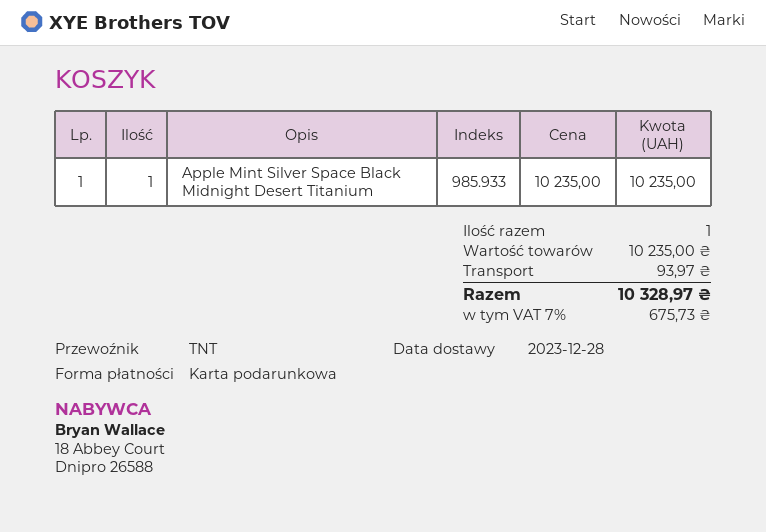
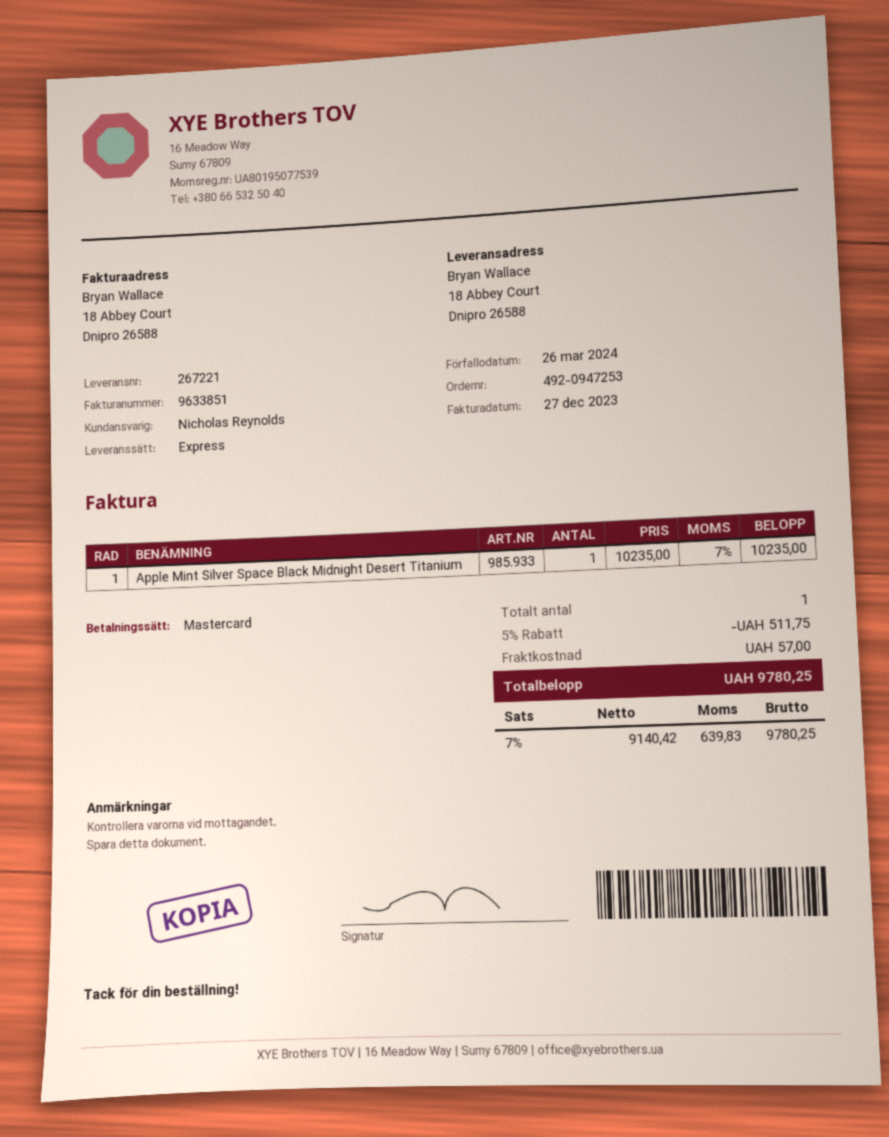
payment method: gift card -> Mastercard
shipping method: TNT -> express
discount: none -> 5% = 511.75
shipping: 93.97 -> 57.00
tax: 7% = 675.73 -> 7% = 639.83
total: 10328.97 -> 9780.25

